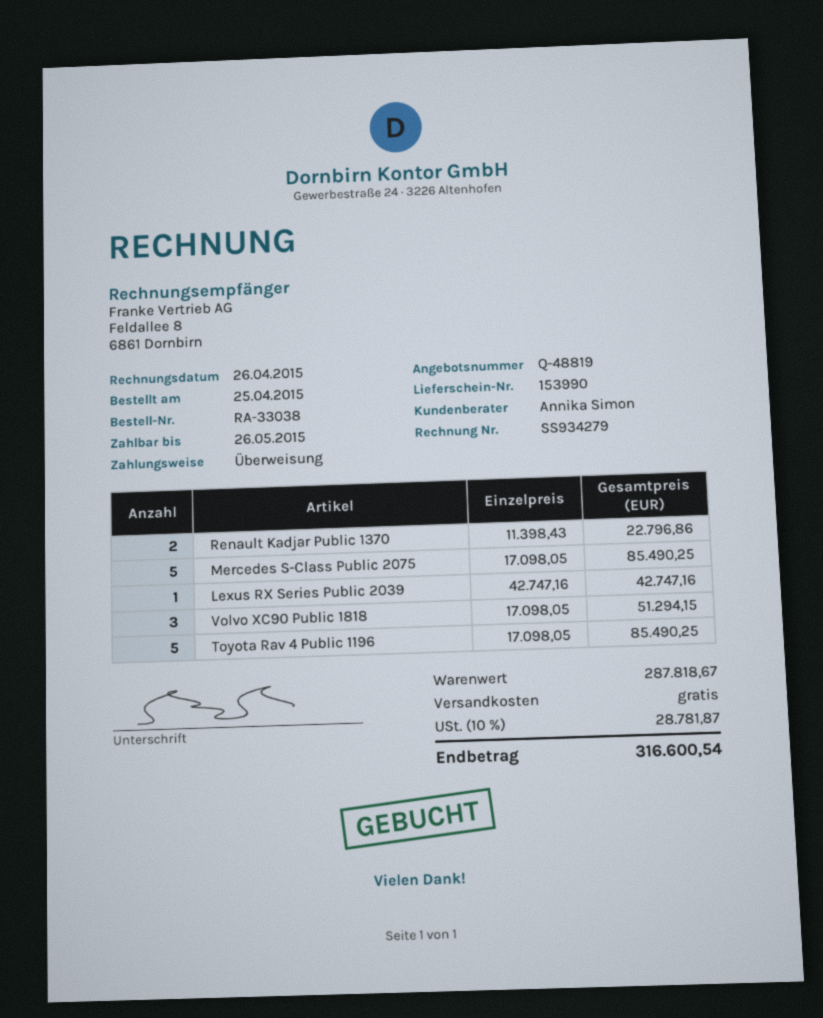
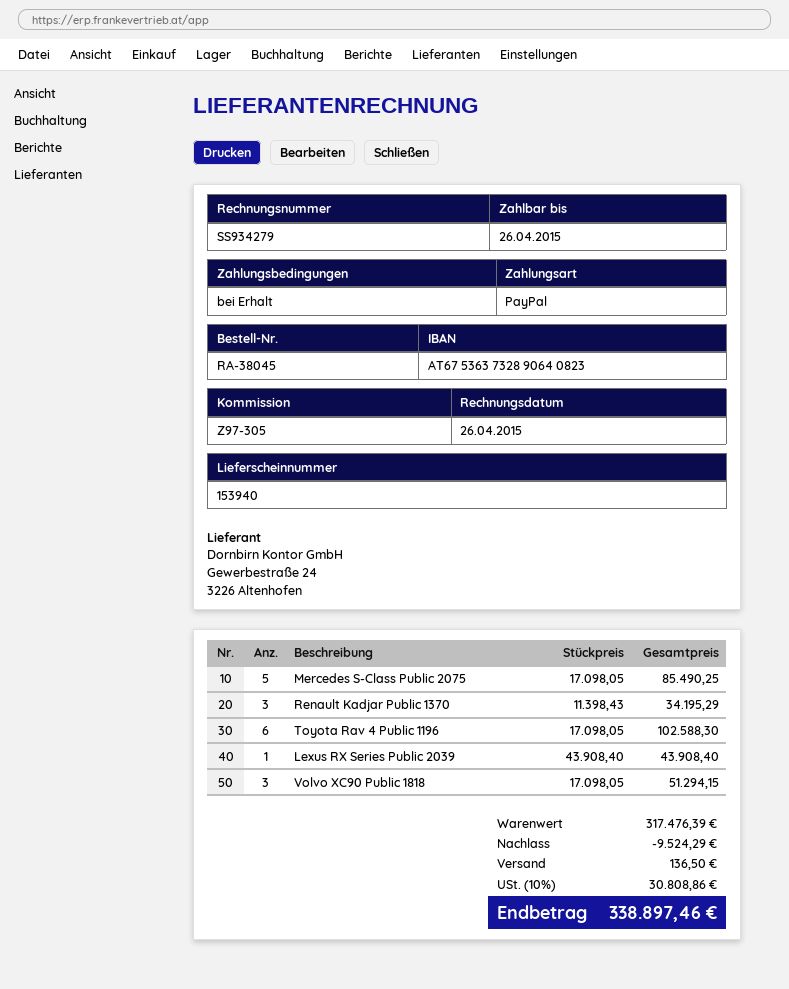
order number: RA-33038 -> RA-38045
delivery note number: 153990 -> 153940
due date: 2015-05-26 -> 2015-04-26
payment method: bank transfer -> PayPal
Renault Kadjar Public 1370: 2 x 11398.43 = 22796.86 -> 3 x 11398.43 = 34195.29
Lexus RX Series Public 2039: 1 x 42747.16 = 42747.16 -> 1 x 43908.40 = 43908.40
Toyota Rav 4 Public 1196: 5 x 17098.05 = 85490.25 -> 6 x 17098.05 = 102588.30
subtotal: 287818.67 -> 317476.39
discount: none -> 9524.29
shipping: 0.00 -> 136.50
tax: 10% = 28781.87 -> 10% = 30808.86
total: 316600.54 -> 338897.46

